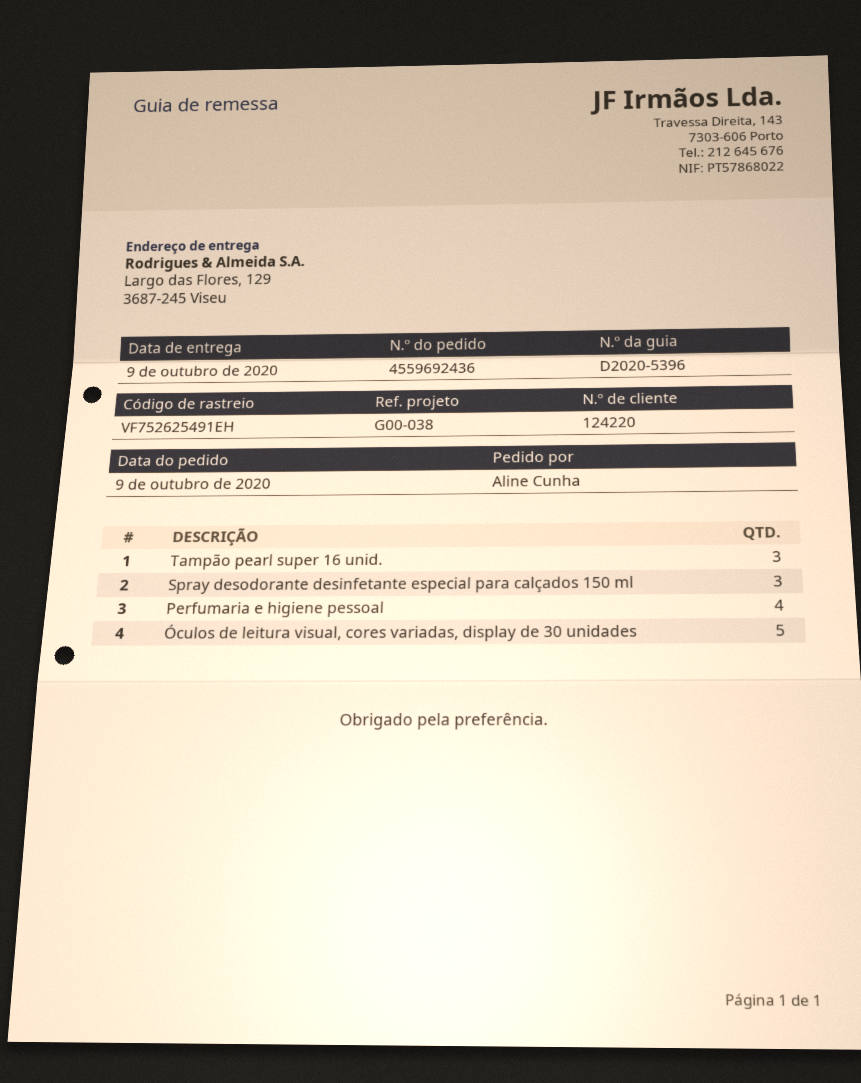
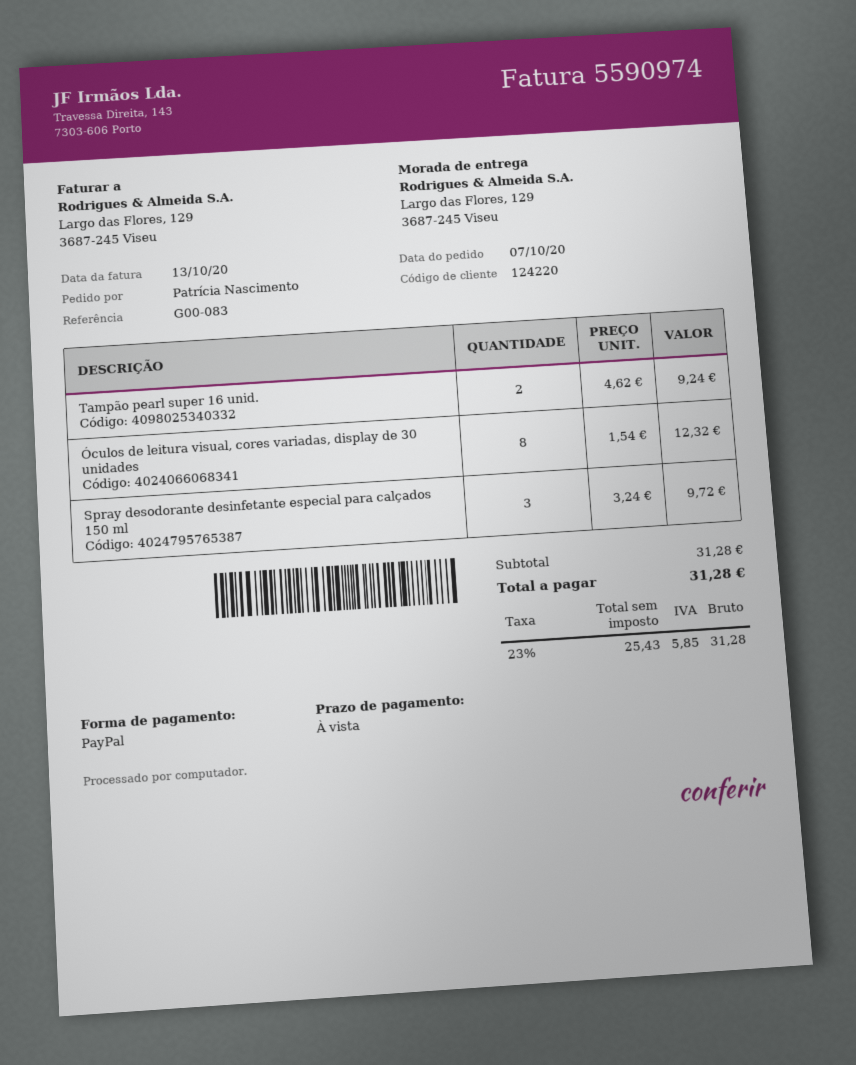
order date: 2020-10-09 -> 2020-10-07
reference: G00-038 -> G00-083
ordered by: Aline Cunha -> Patrícia Nascimento
Tampão pearl super 16 unid.: 3 -> 2
Perfumaria e higiene pessoal: 4 -> none
Óculos de leitura visual, cores variadas, display de 30 unidades: 5 -> 8

